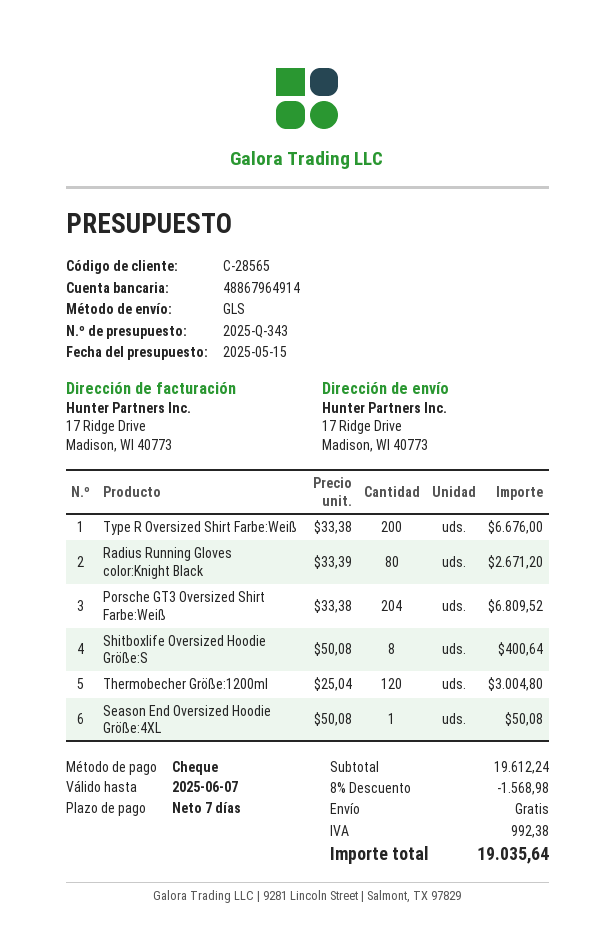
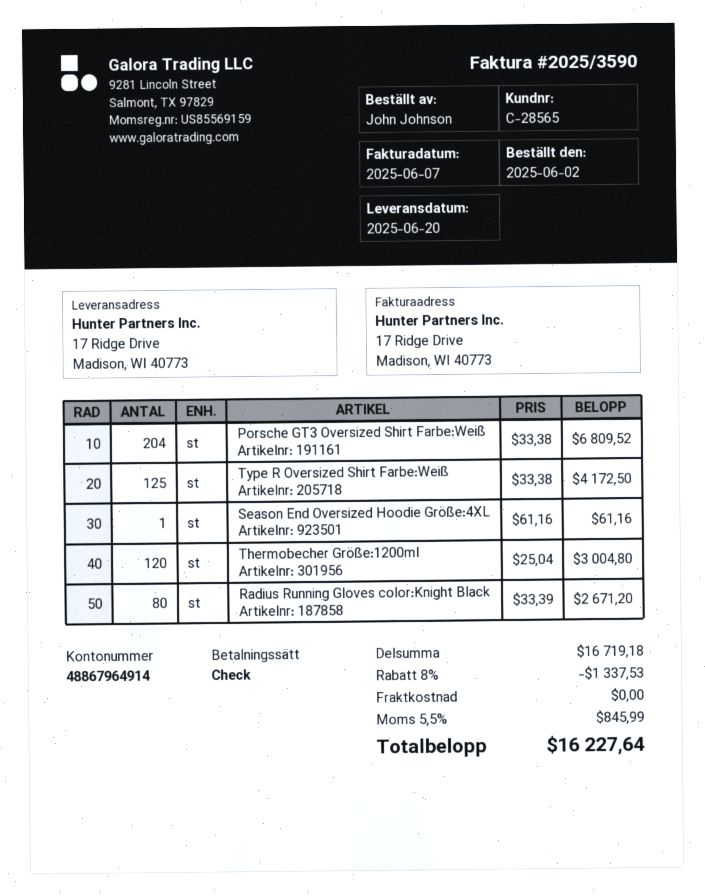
Type R Oversized Shirt Farbe:Weiß: 200 x 33.38 = 6676.00 -> 125 x 33.38 = 4172.50
Shitboxlife Oversized Hoodie Größe:S: 8 x 50.08 = 400.64 -> none
Season End Oversized Hoodie Größe:4XL: 1 x 50.08 = 50.08 -> 1 x 61.16 = 61.16
subtotal: 19612.24 -> 16719.18
discount: 8% = 1568.98 -> 8% = 1337.53
tax: 992.38 -> 845.99
total: 19035.64 -> 16227.64

